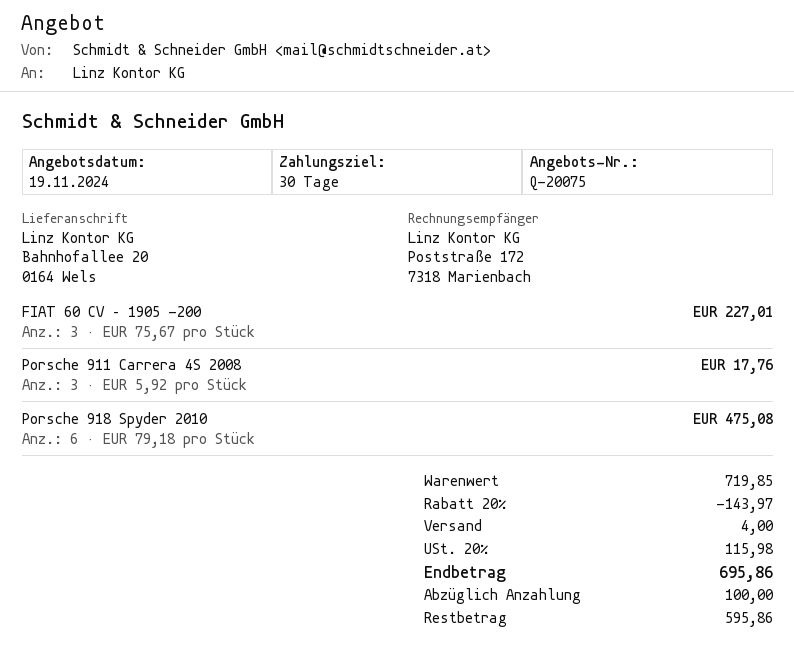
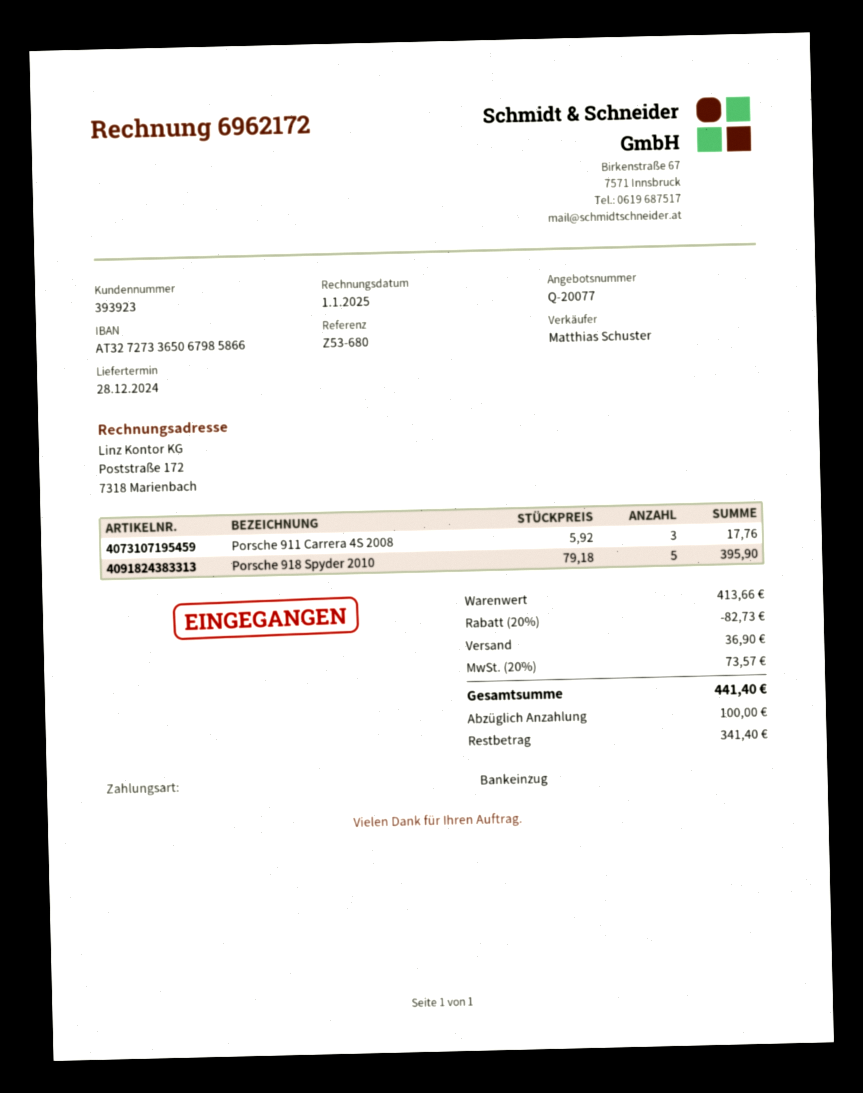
quote number: Q-20075 -> Q-20077
FIAT 60 CV – 1905 -200: 3 x 75.67 = 227.01 -> none
Porsche 918 Spyder 2010: 6 x 79.18 = 475.08 -> 5 x 79.18 = 395.90
subtotal: 719.85 -> 413.66
discount: 20% = 143.97 -> 20% = 82.73
shipping: 4.00 -> 36.90
tax: 20% = 115.98 -> 20% = 73.57
total: 695.86 -> 441.40
balance: 595.86 -> 341.40

